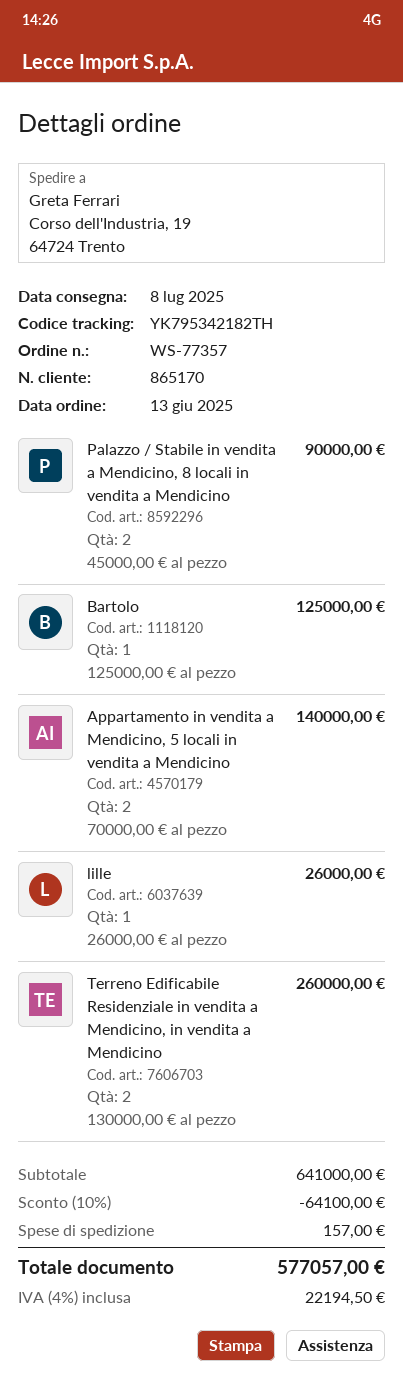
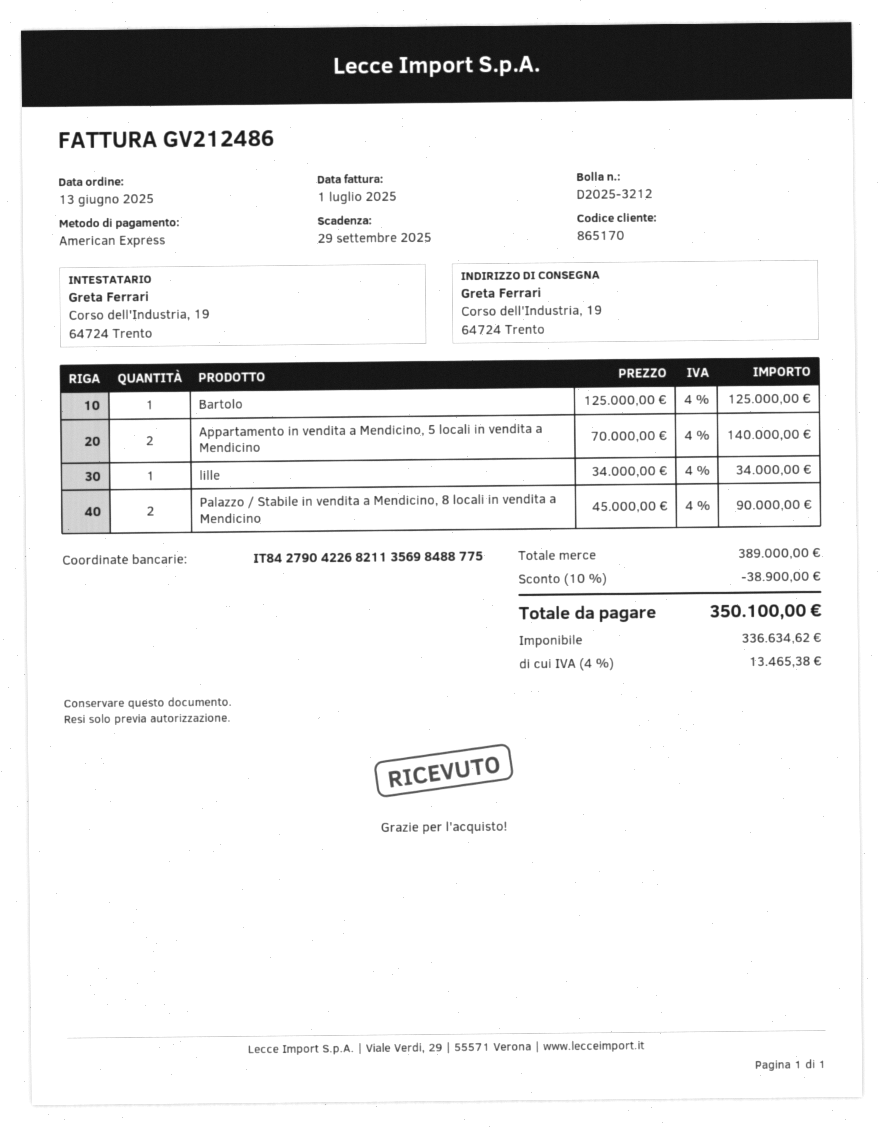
lille: 1 x 26000.00 = 26000.00 -> 1 x 34000.00 = 34000.00
Terreno Edificabile Residenziale in vendita a Mendicino, in vendita a Mendicino: 2 x 130000.00 = 260000.00 -> none
subtotal: 641000.00 -> 389000.00
discount: 10% = 64100.00 -> 10% = 38900.00
shipping: 157.00 -> none
tax: 4% = 22194.50 -> 4% = 13465.38
total: 577057.00 -> 350100.00

